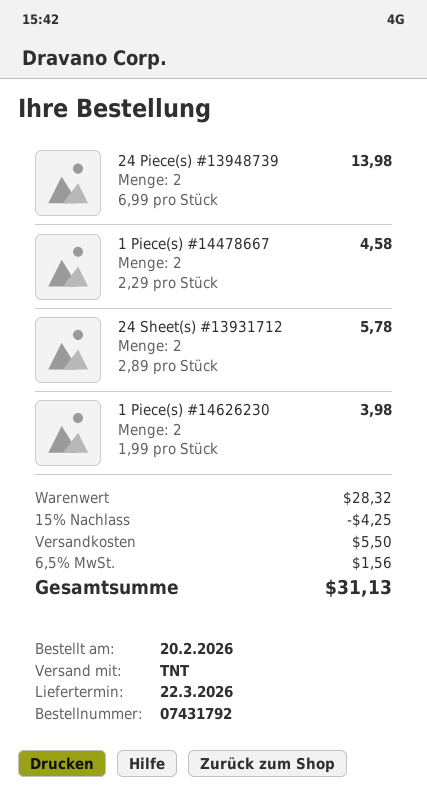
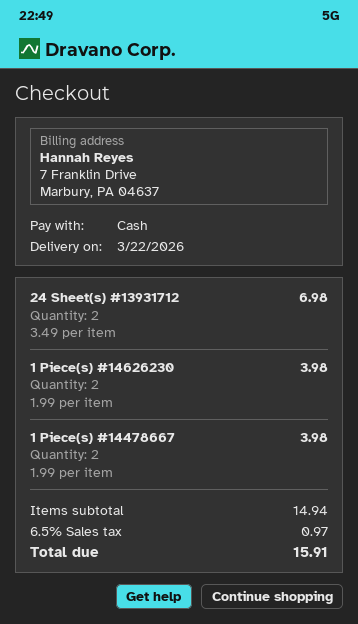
24 Piece(s) #13948739: 2 x 6.99 = 13.98 -> none
1 Piece(s) #14478667: 2 x 2.29 = 4.58 -> 2 x 1.99 = 3.98
24 Sheet(s) #13931712: 2 x 2.89 = 5.78 -> 2 x 3.49 = 6.98
subtotal: 28.32 -> 14.94
discount: 15% = 4.25 -> none
shipping: 5.50 -> none
tax: 6.5% = 1.56 -> 6.5% = 0.97
total: 31.13 -> 15.91

